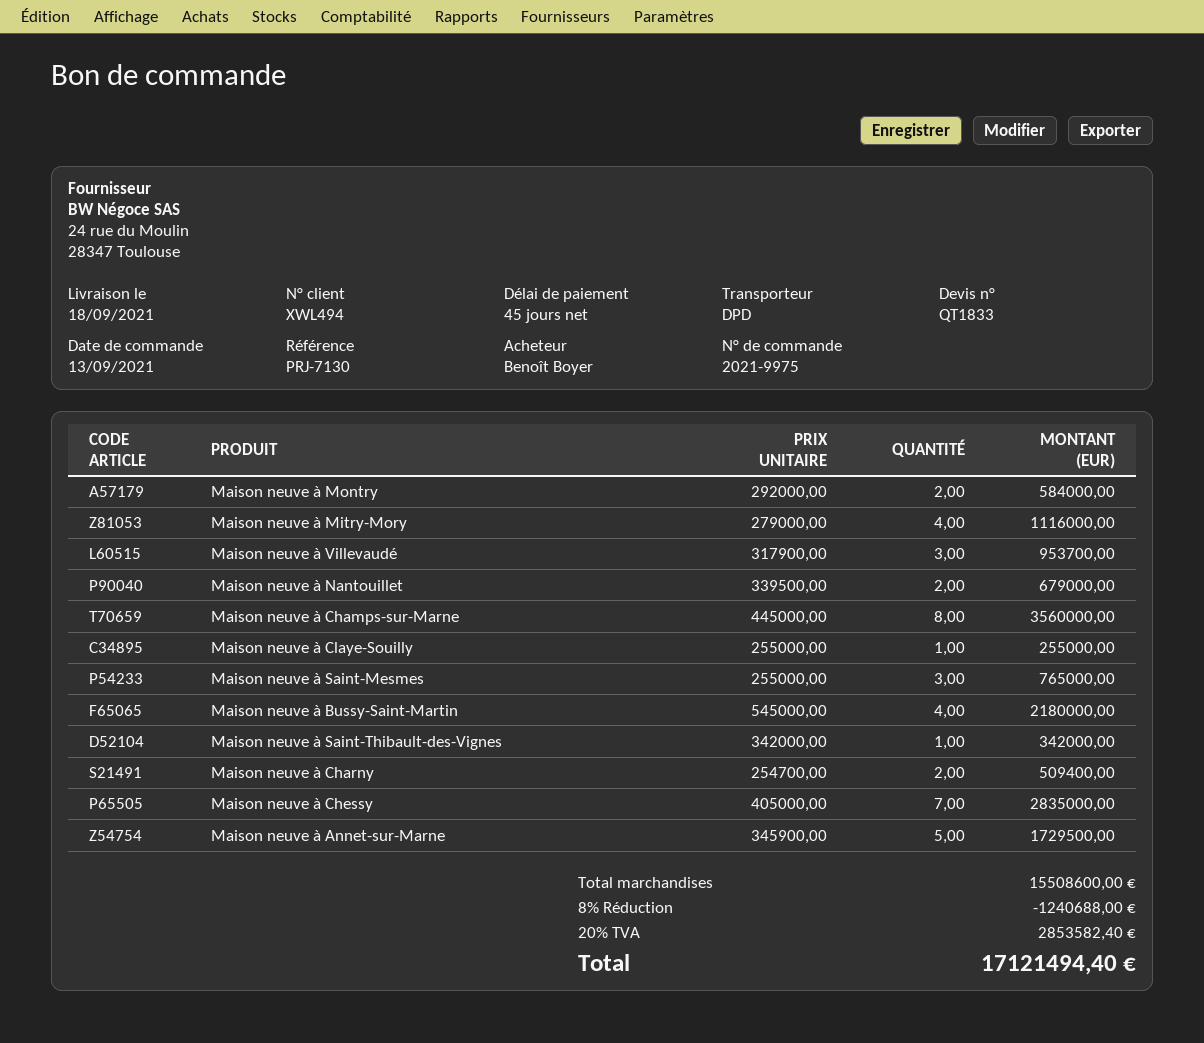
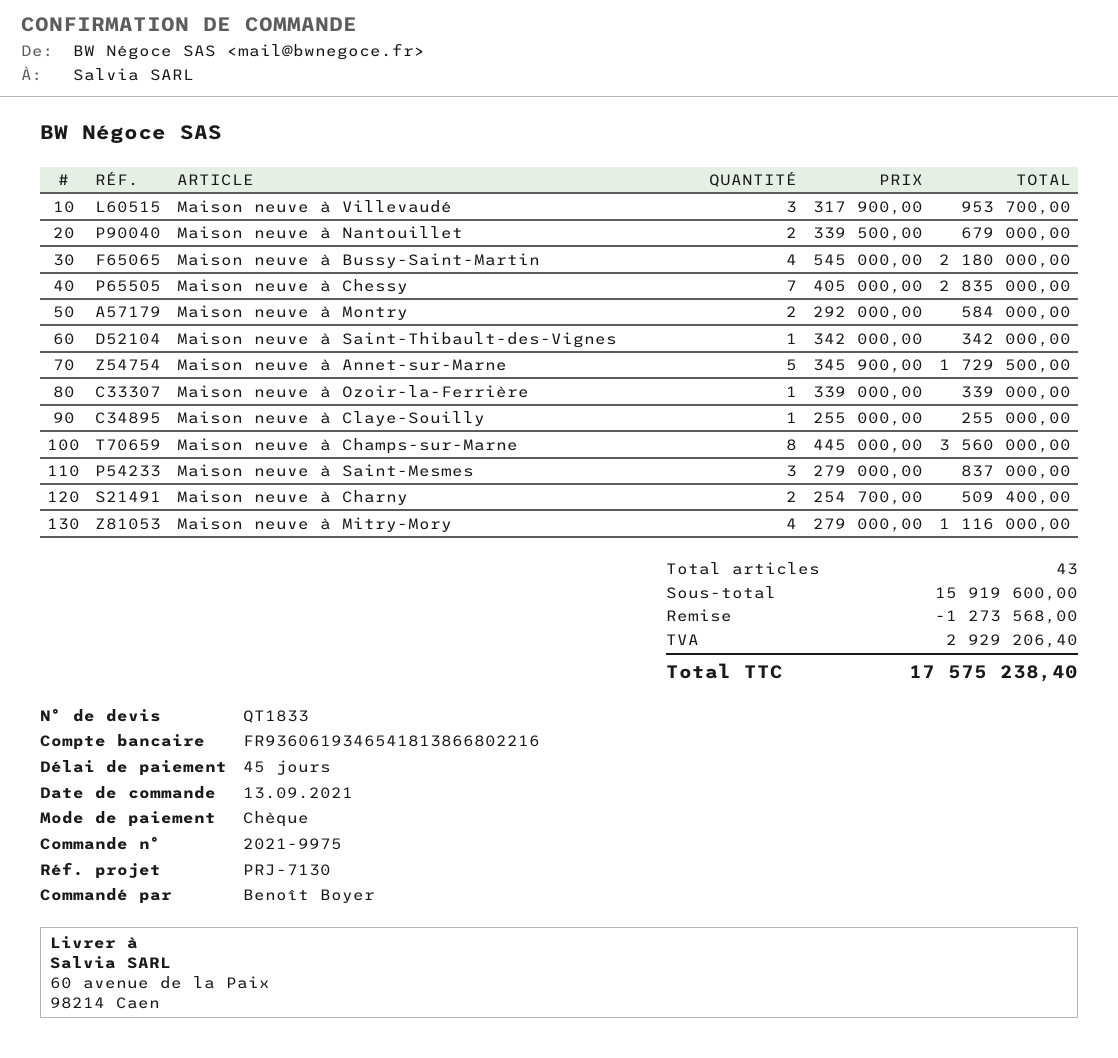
Maison neuve à Saint-Mesmes: 3 x 255000.00 = 765000.00 -> 3 x 279000.00 = 837000.00
Maison neuve à Ozoir-la-Ferrière: none -> 1 x 339000.00 = 339000.00
subtotal: 15508600.00 -> 15919600.00
discount: 1240688.00 -> 1273568.00
tax: 2853582.40 -> 2929206.40
total: 17121494.40 -> 17575238.40

